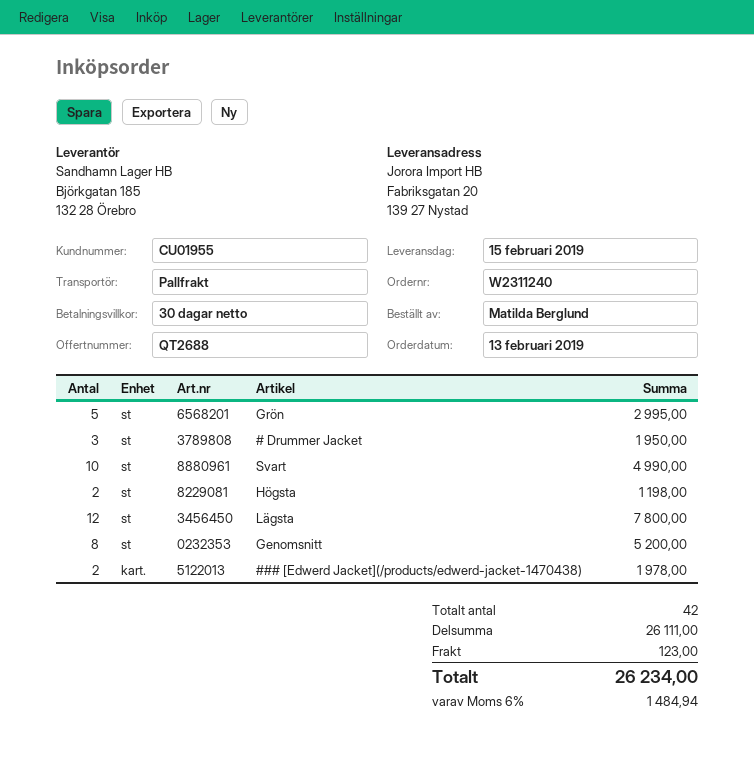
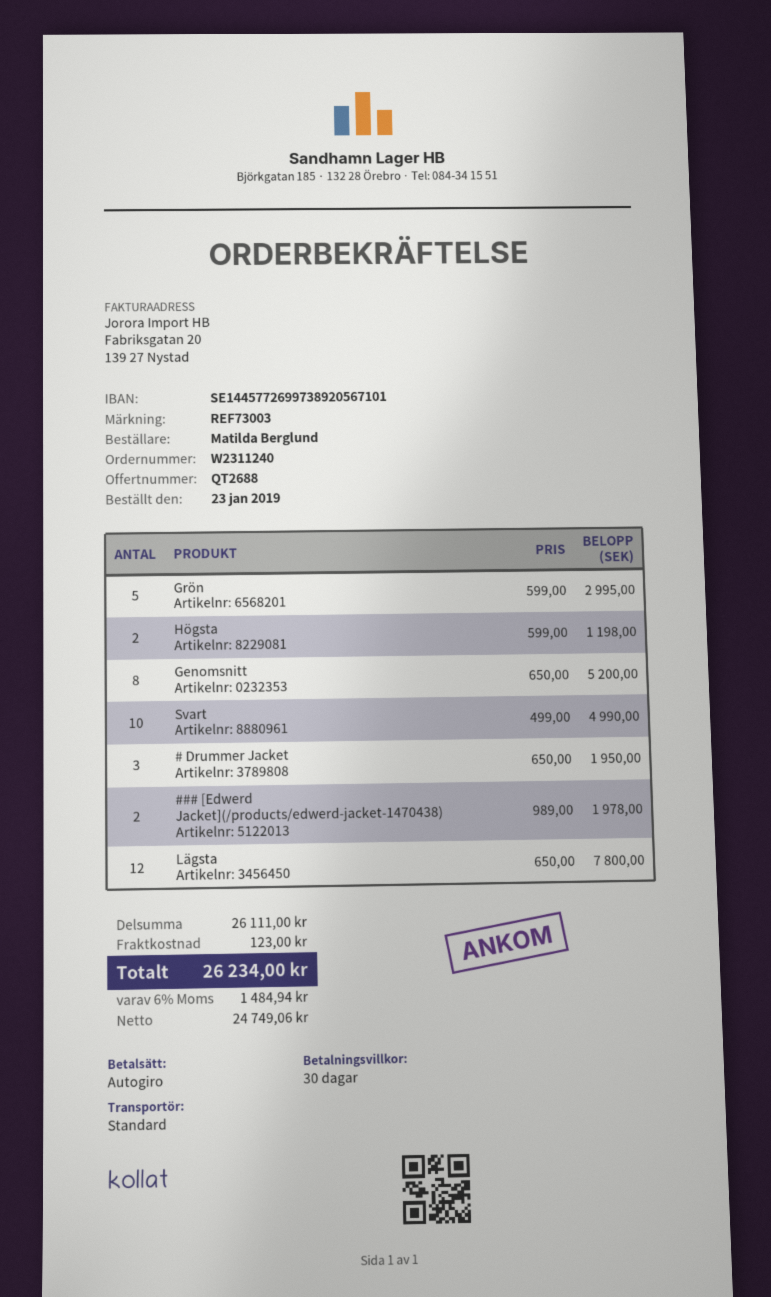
order date: 2019-02-13 -> 2019-01-23
shipping method: pallet freight -> standard

